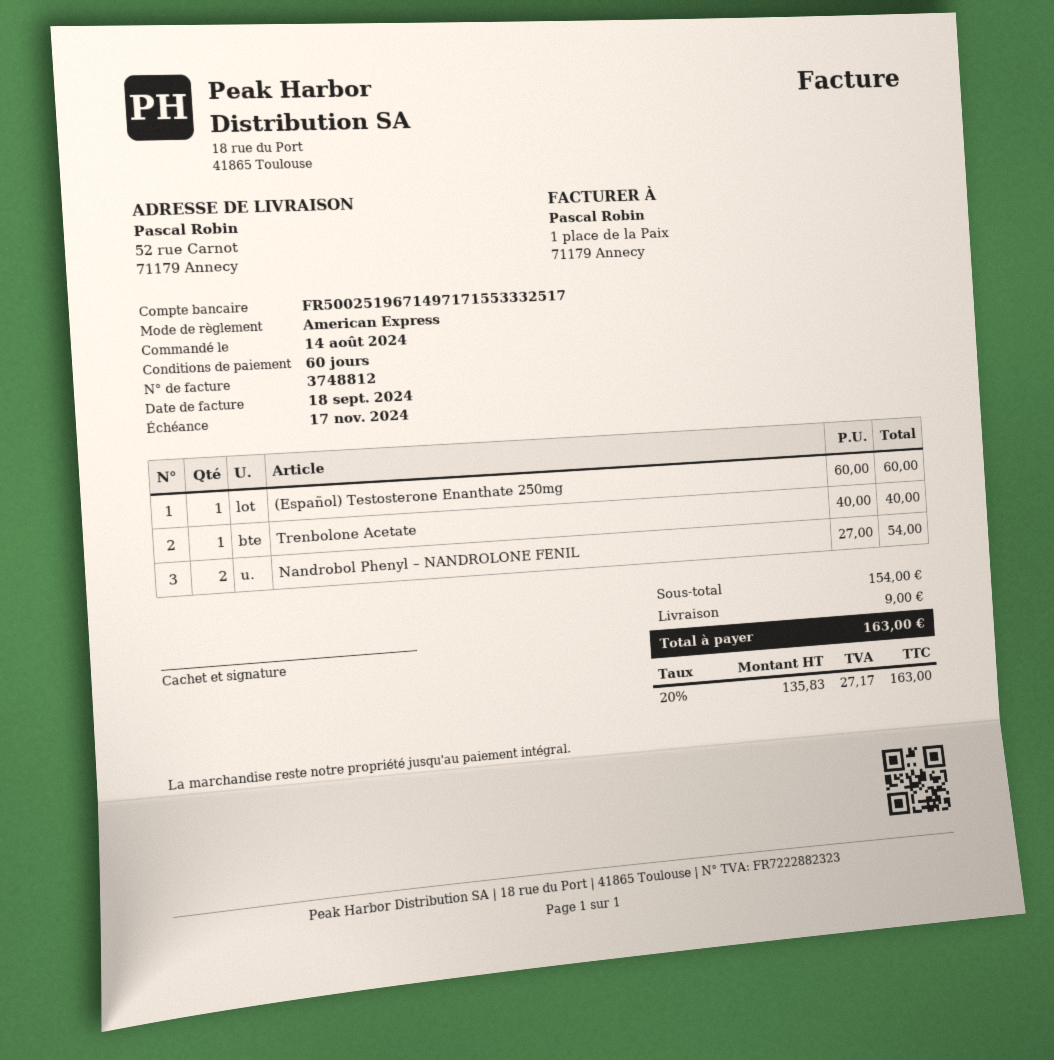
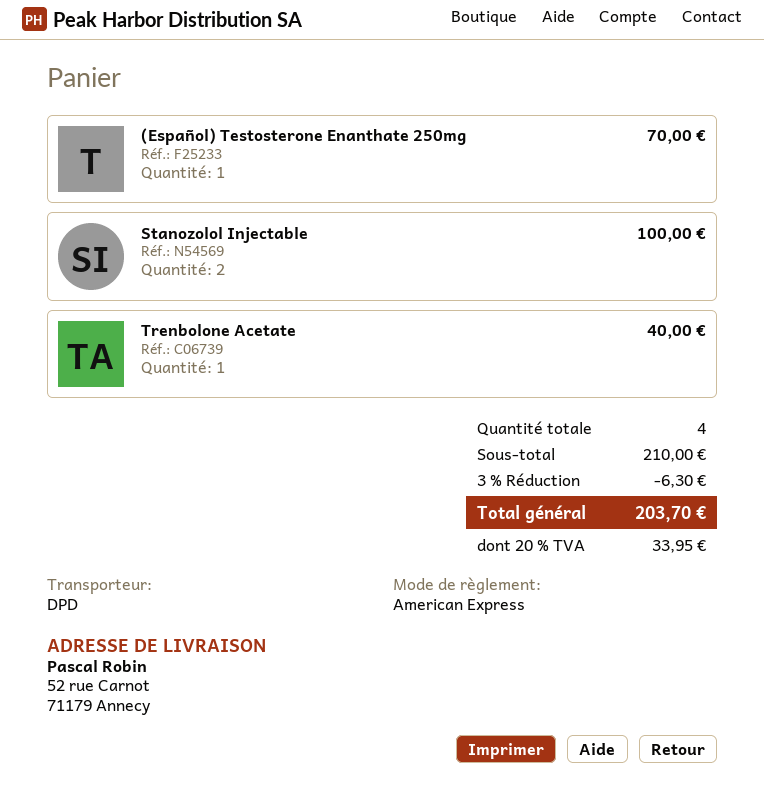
(Español) Testosterone Enanthate 250mg: 1 for 60.00 -> 1 for 70.00
Nandrobol Phenyl – NANDROLONE FENIL: 2 for 54.00 -> none
Stanozolol Injectable: none -> 2 for 100.00
subtotal: 154.00 -> 210.00
discount: none -> 3% = 6.30
shipping: 9.00 -> none
tax: 20% = 27.17 -> 20% = 33.95
total: 163.00 -> 203.70

